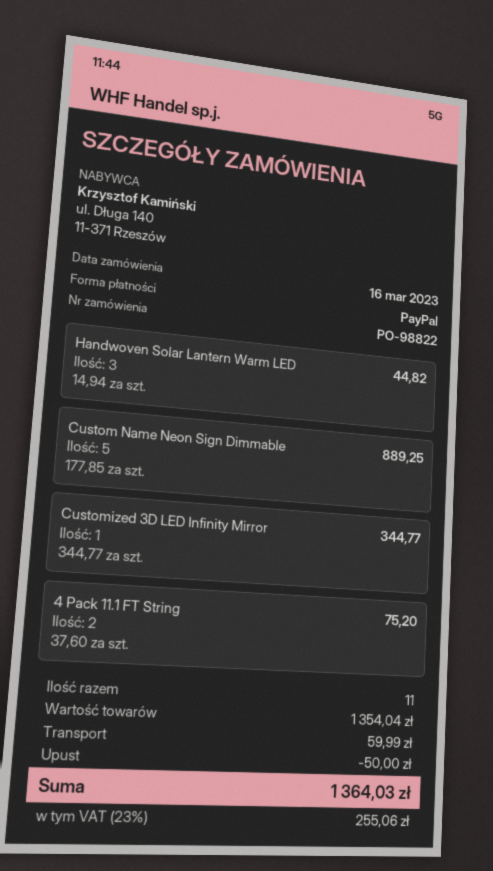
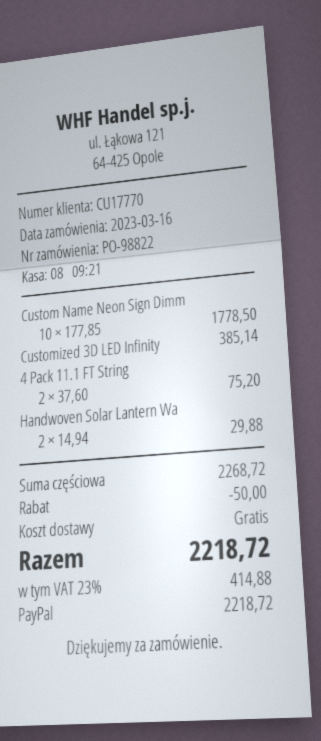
Handwoven Solar Lantern Warm LED: 3 x 14.94 = 44.82 -> 2 x 14.94 = 29.88
Custom Name Neon Sign Dimmable: 5 x 177.85 = 889.25 -> 10 x 177.85 = 1778.50
Customized 3D LED Infinity Mirror: 1 x 344.77 = 344.77 -> 1 x 385.14 = 385.14
subtotal: 1354.04 -> 2268.72
shipping: 59.99 -> 0.00
tax: 23% = 255.06 -> 23% = 414.88
total: 1364.03 -> 2218.72

